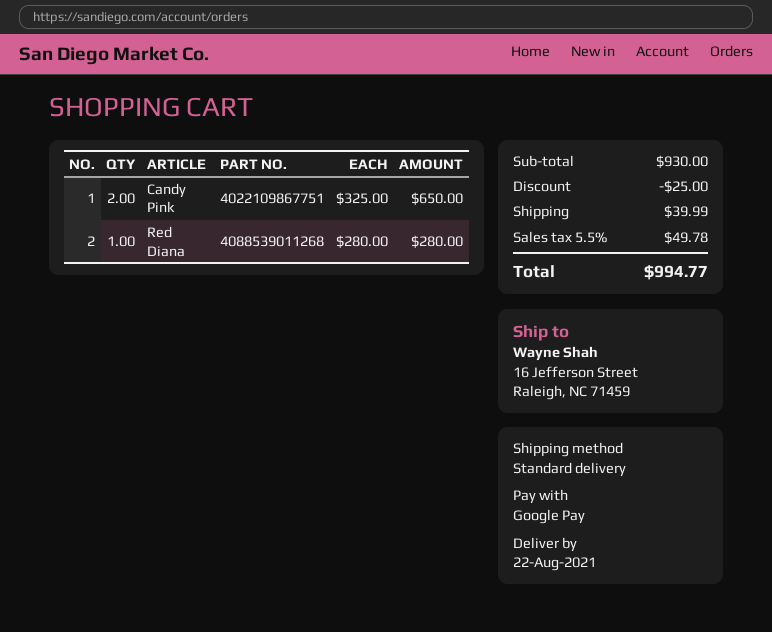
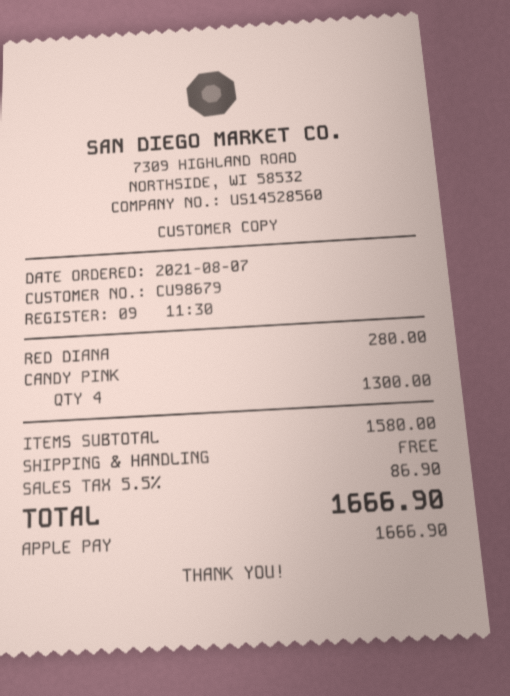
payment method: Google Pay -> Apple Pay
Candy Pink: 2 for 650.00 -> 4 for 1300.00
subtotal: 930.00 -> 1580.00
discount: 25.00 -> none
shipping: 39.99 -> 0.00
tax: 5.5% = 49.78 -> 5.5% = 86.90
total: 994.77 -> 1666.90

